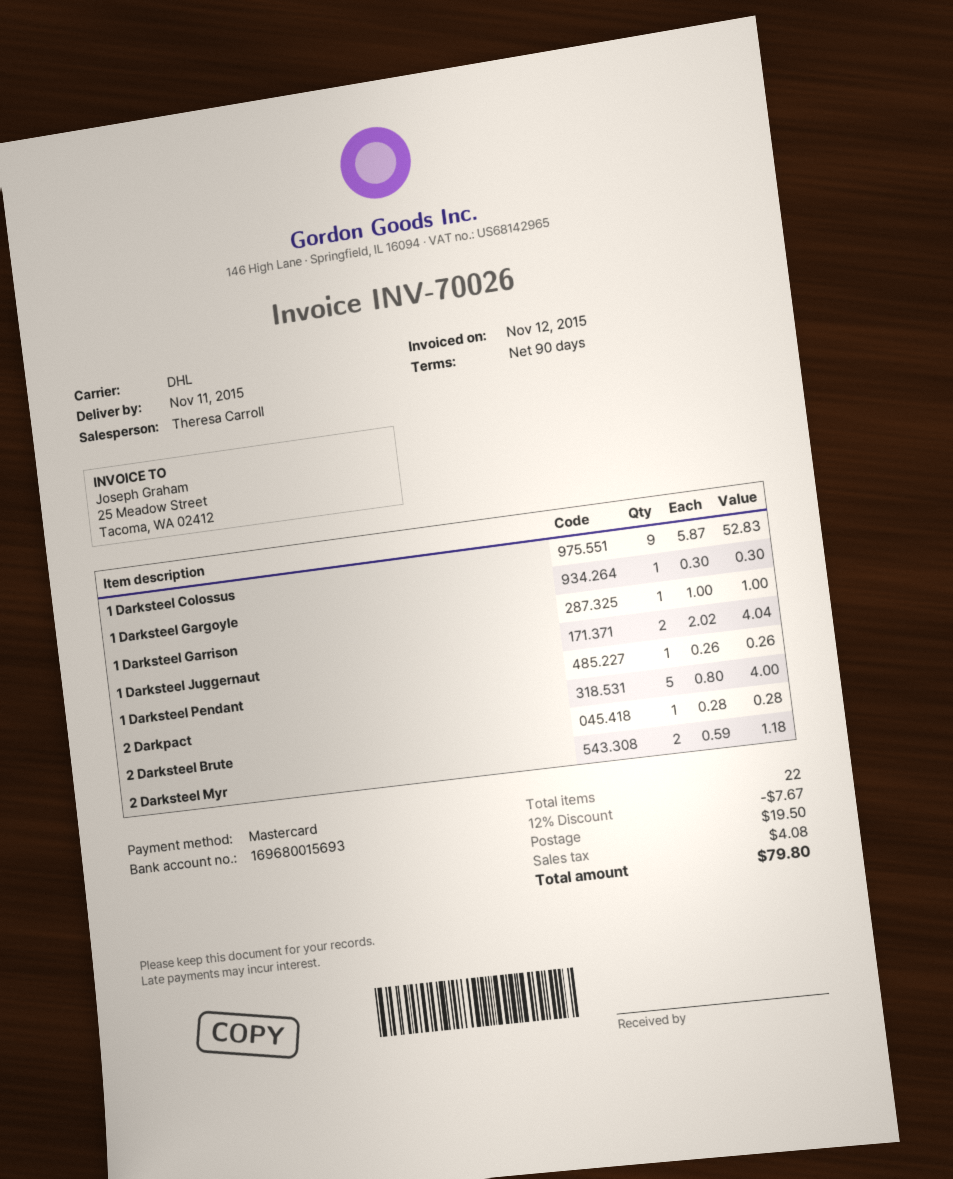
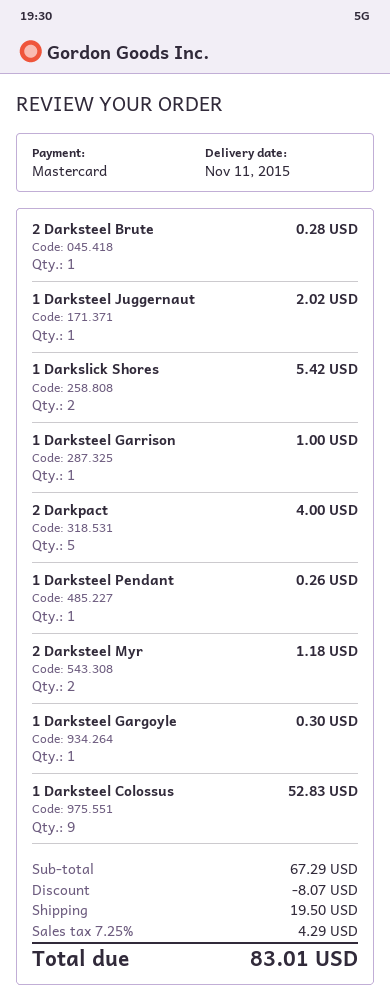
1 Darksteel Juggernaut: 2 for 4.04 -> 1 for 2.02
1 Darkslick Shores: none -> 2 for 5.42
discount: 7.67 -> 8.07
tax: 4.08 -> 4.29
total: 79.80 -> 83.01

